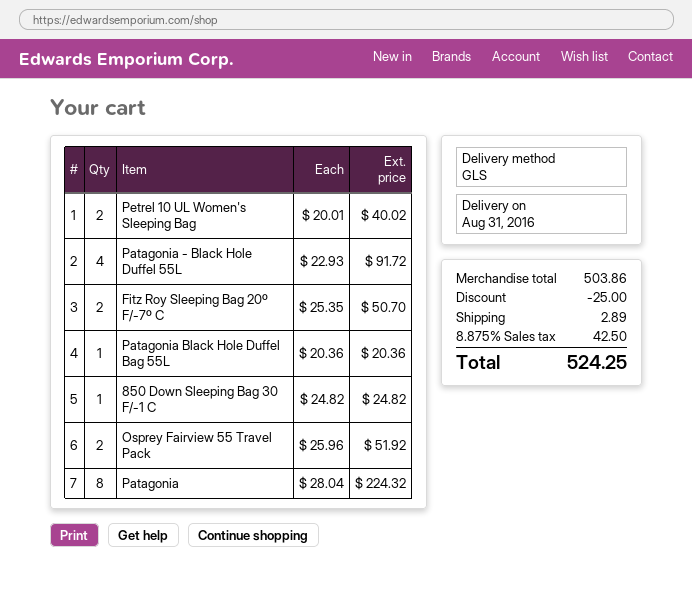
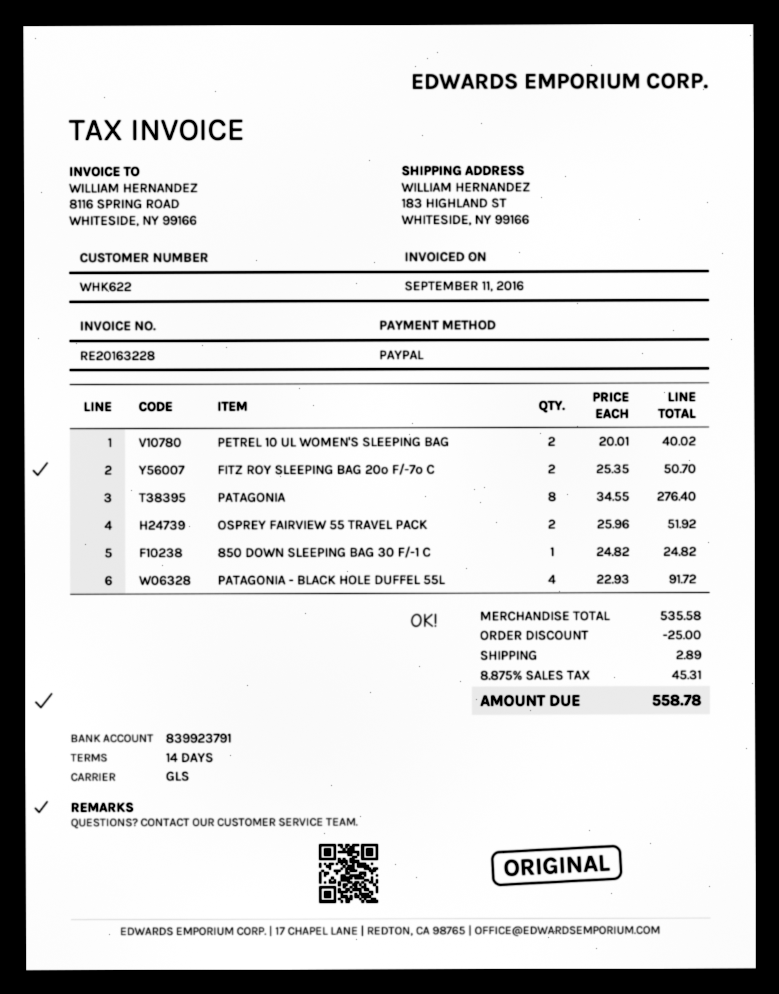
Patagonia Black Hole Duffel Bag 55L: 1 x 20.36 = 20.36 -> none
Patagonia: 8 x 28.04 = 224.32 -> 8 x 34.55 = 276.40
subtotal: 503.86 -> 535.58
tax: 8.875% = 42.50 -> 8.875% = 45.31
total: 524.25 -> 558.78

